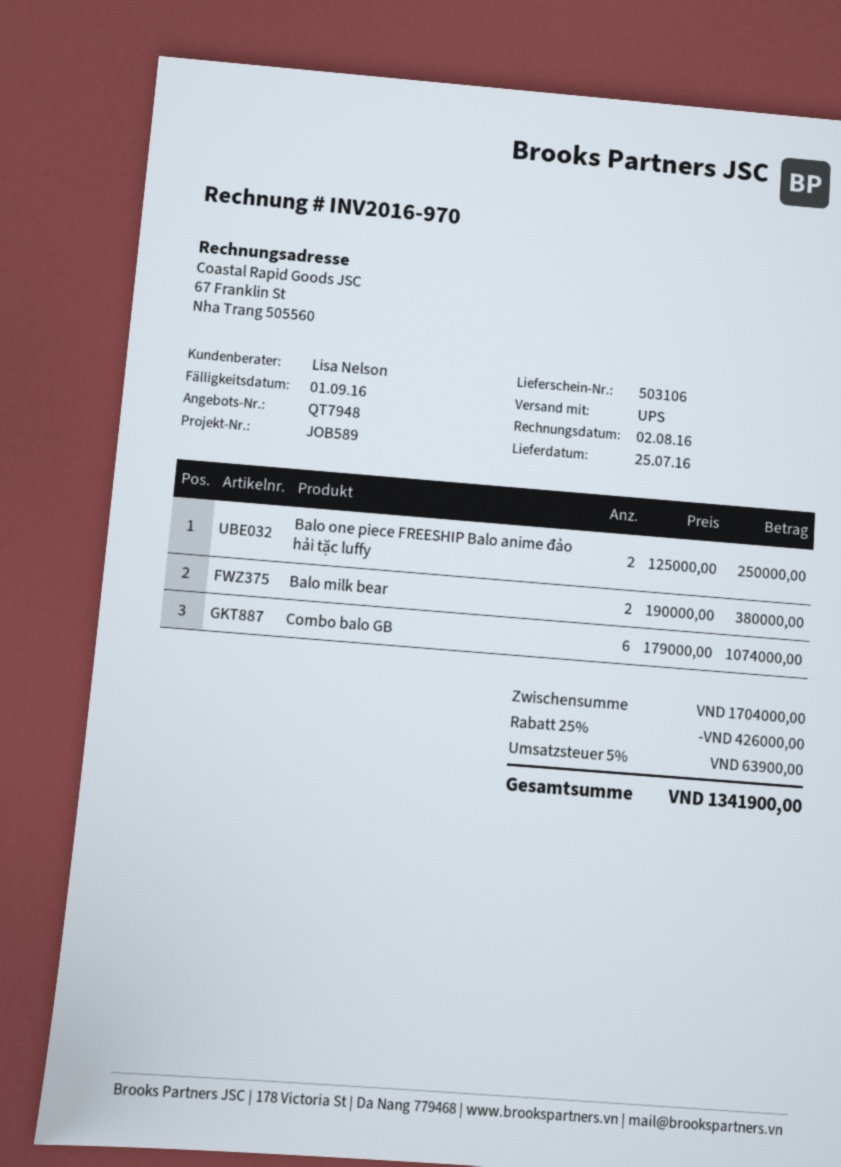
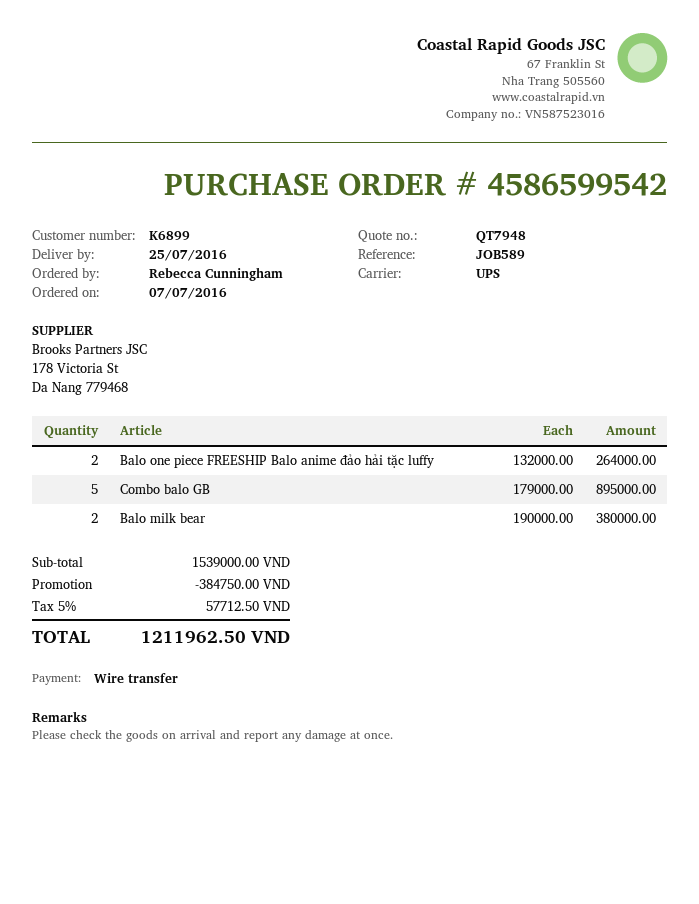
Balo one piece FREESHIP Balo anime đảo hải tặc luffy: 2 x 125000.00 = 250000.00 -> 2 x 132000.00 = 264000.00
Combo balo GB: 6 x 179000.00 = 1074000.00 -> 5 x 179000.00 = 895000.00
subtotal: 1704000.00 -> 1539000.00
discount: 426000.00 -> 384750.00
tax: 5% = 63900.00 -> 5% = 57712.50
total: 1341900.00 -> 1211962.50

